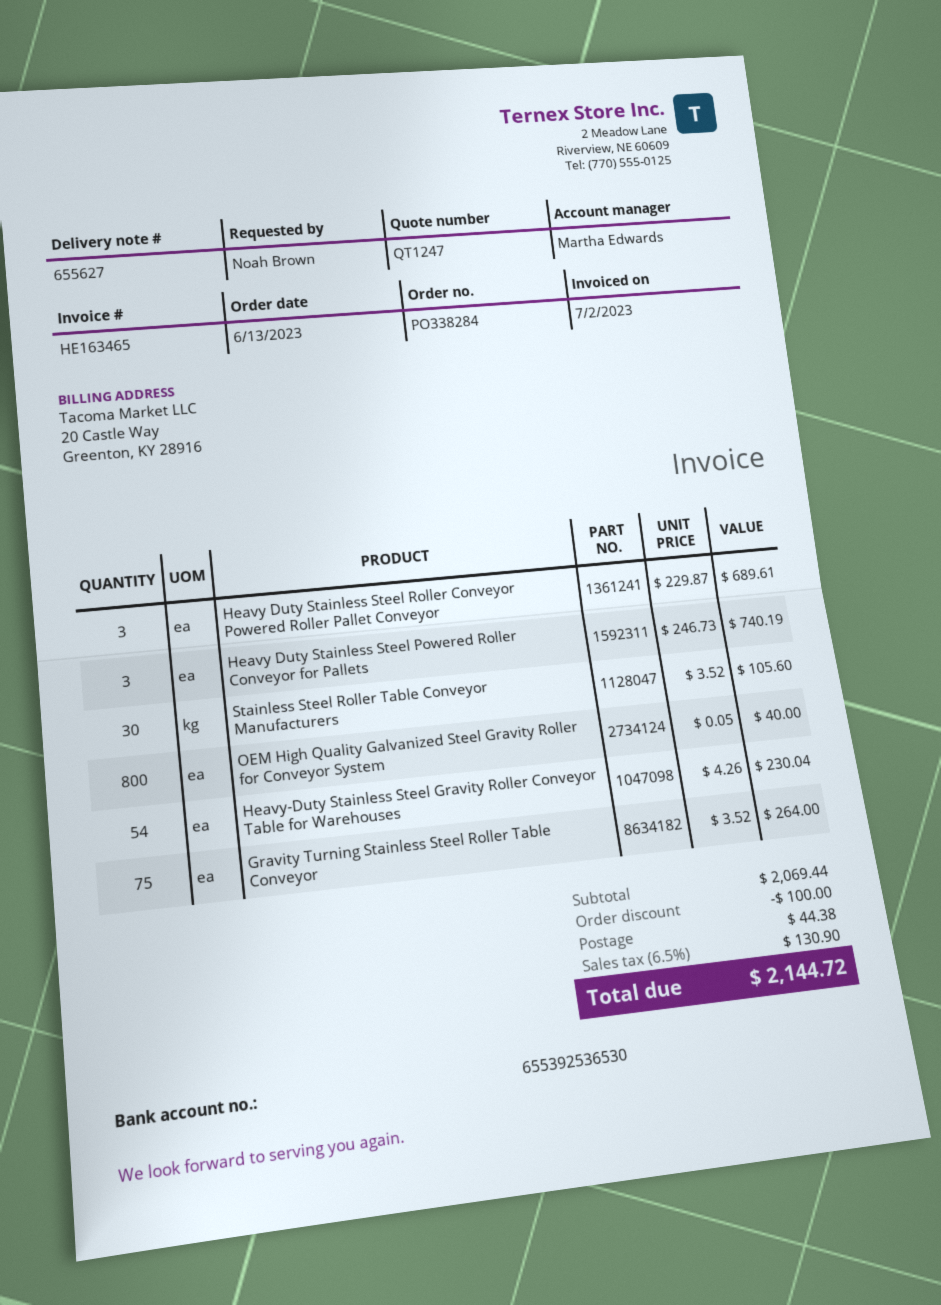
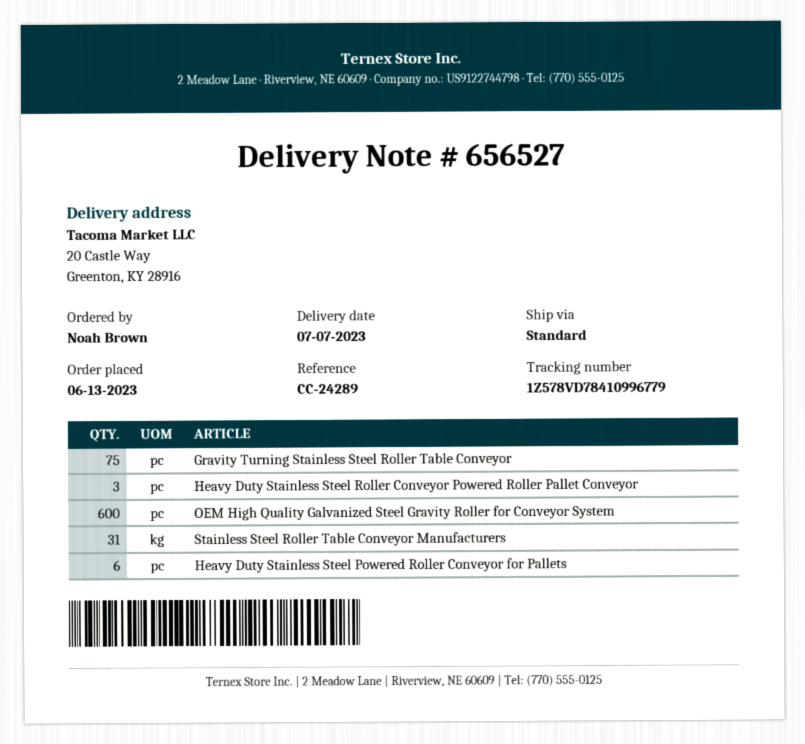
delivery note number: 655627 -> 656527
Heavy Duty Stainless Steel Powered Roller Conveyor for Pallets: 3 -> 6
Stainless Steel Roller Table Conveyor Manufacturers: 30 -> 31
OEM High Quality Galvanized Steel Gravity Roller for Conveyor System: 800 -> 600
Heavy-Duty Stainless Steel Gravity Roller Conveyor Table for Warehouses: 54 -> none

